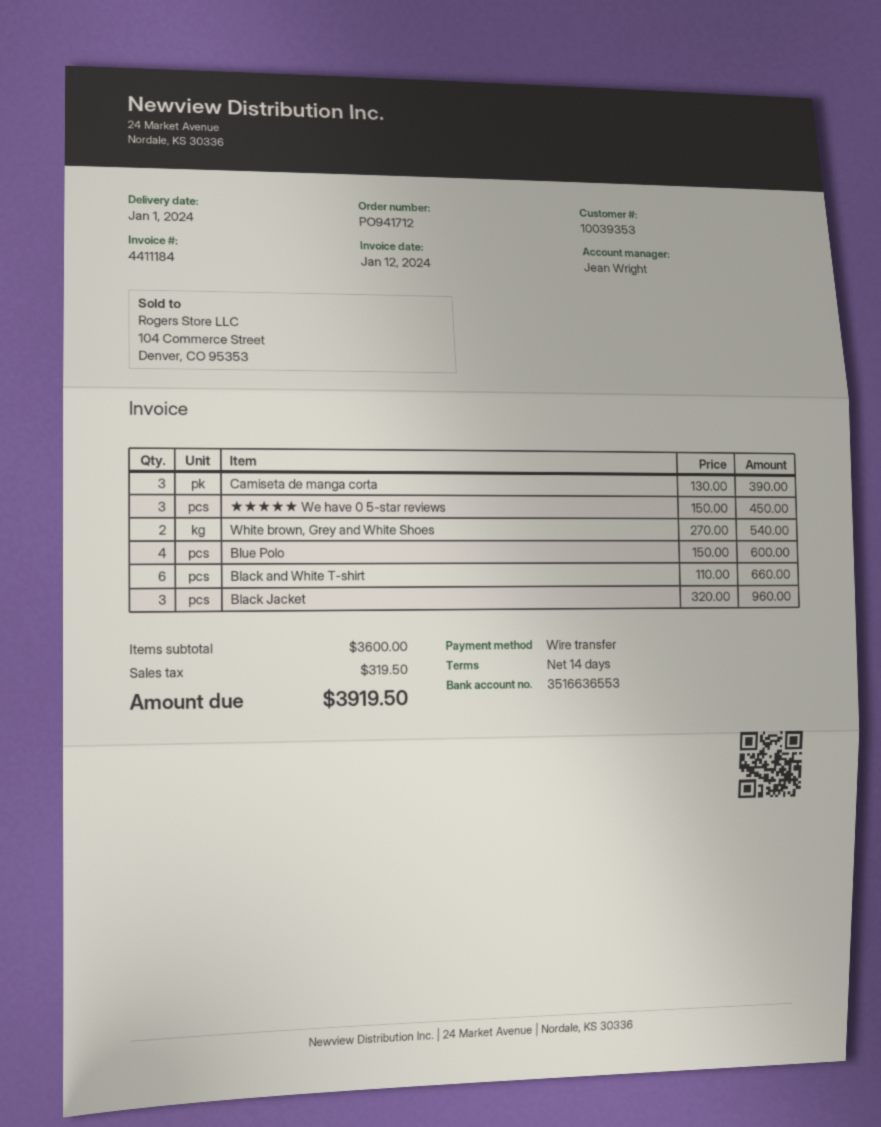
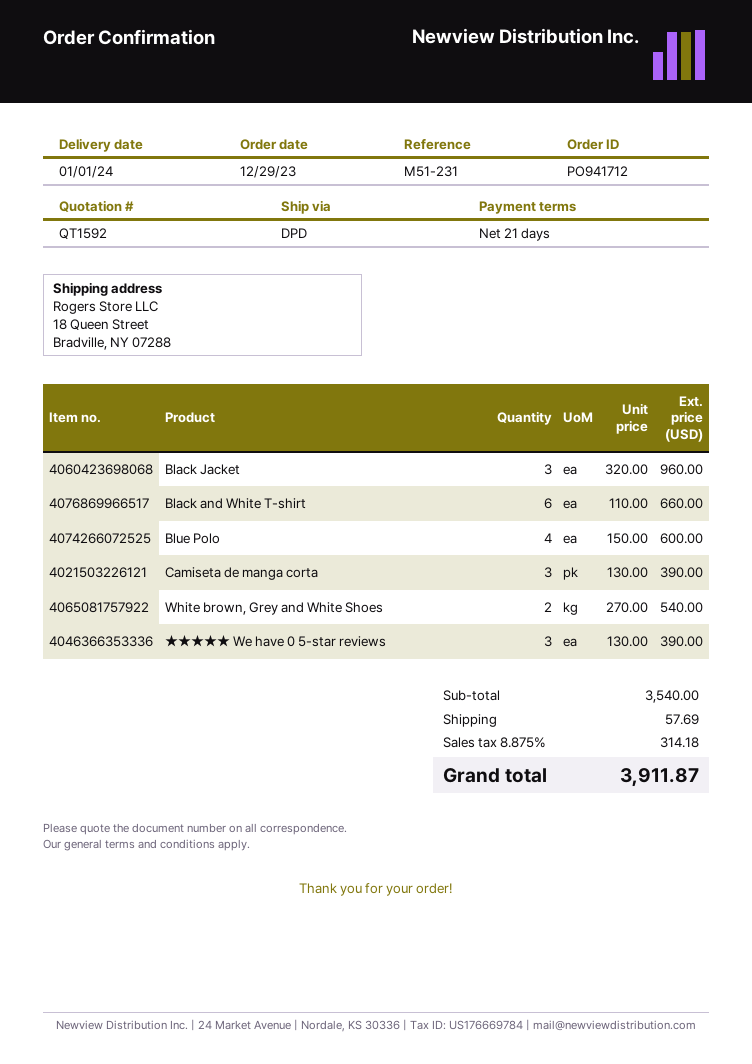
payment terms: 14 days -> 21 days
★★★★★ We have 0 5-star reviews: 3 x 150.00 = 450.00 -> 3 x 130.00 = 390.00
subtotal: 3600.00 -> 3540.00
shipping: none -> 57.69
tax: 319.50 -> 314.18
total: 3919.50 -> 3911.87

